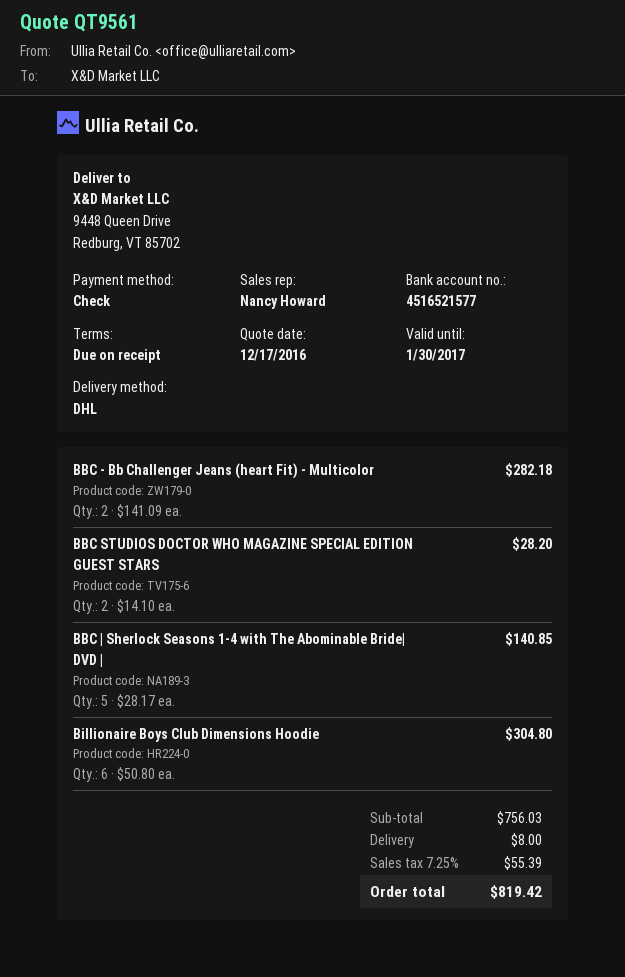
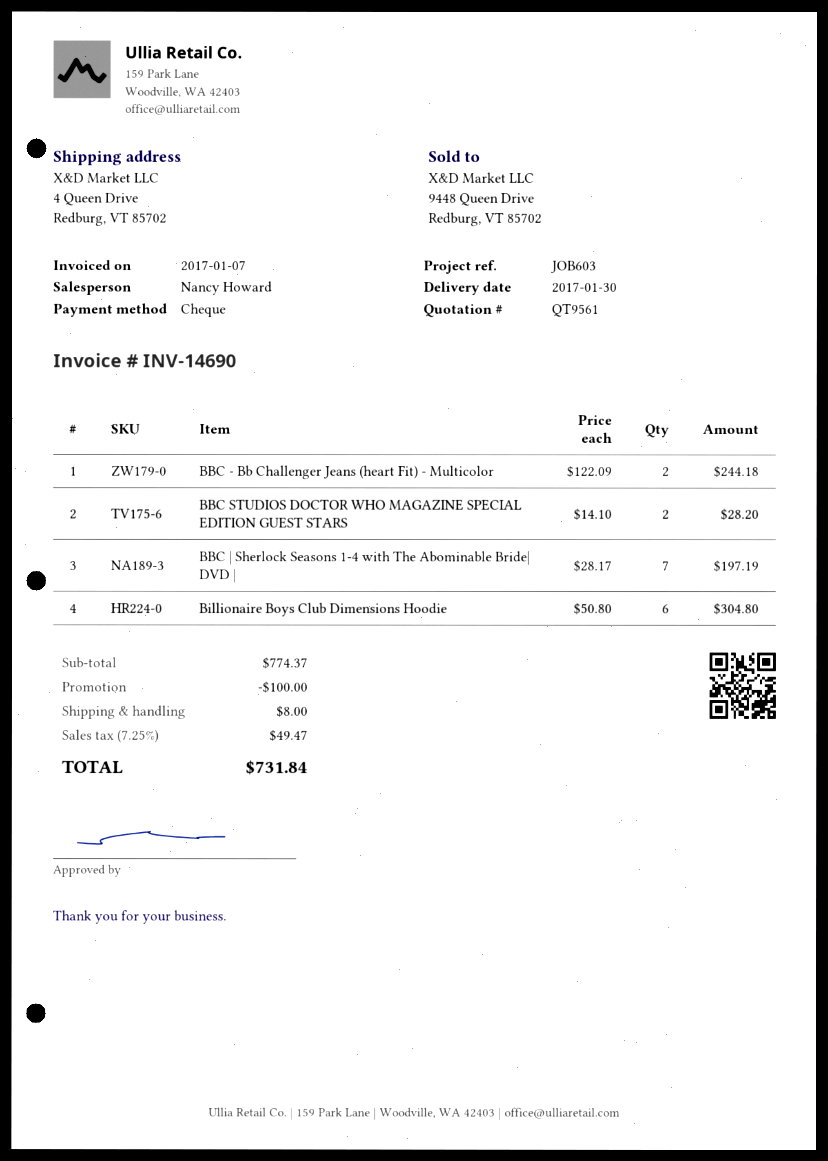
ship to: 9448 Queen Drive, Redburg, VT 85702 -> 4 Queen Drive, Redburg, VT 85702
BBC - Bb Challenger Jeans (heart Fit) - Multicolor: 2 x 141.09 = 282.18 -> 2 x 122.09 = 244.18
BBC | Sherlock Seasons 1-4 with The Abominable Bride| DVD |: 5 x 28.17 = 140.85 -> 7 x 28.17 = 197.19
subtotal: 756.03 -> 774.37
discount: none -> 100.00
tax: 7.25% = 55.39 -> 7.25% = 49.47
total: 819.42 -> 731.84

